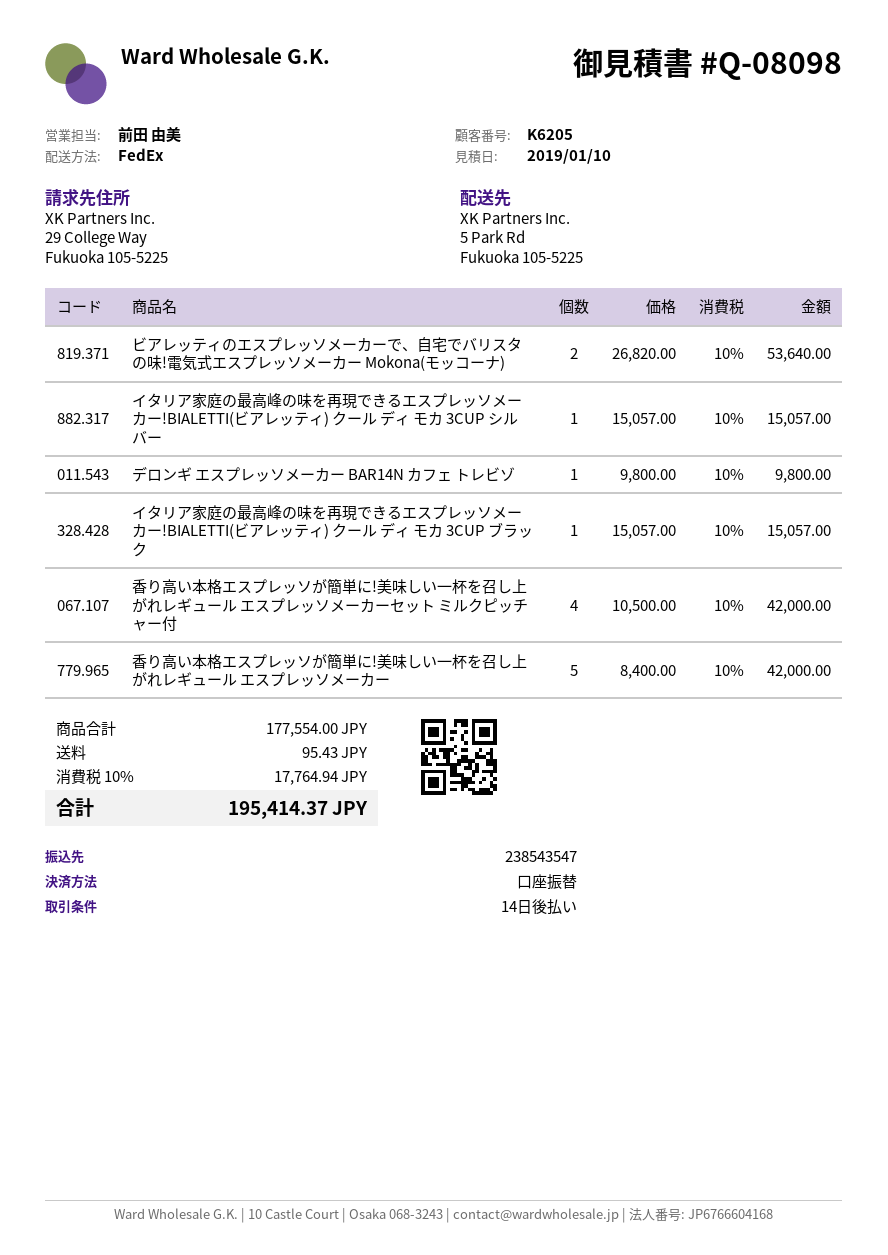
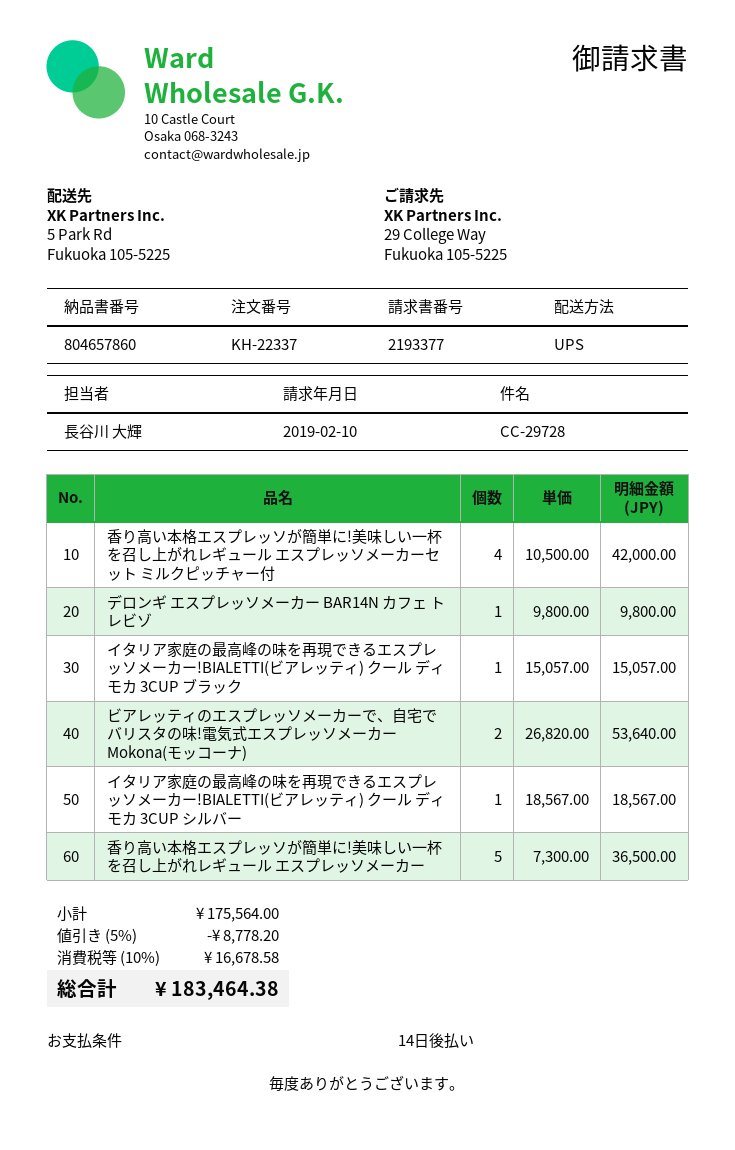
sales rep: 前田 由美 -> 長谷川 大輝
shipping method: FedEx -> UPS
イタリア家庭の最高峰の味を再現できるエスプレッソメーカー!BIALETTI(ビアレッティ) クール ディ モカ 3CUP シルバー: 1 x 15057.00 = 15057.00 -> 1 x 18567.00 = 18567.00
香り高い本格エスプレッソが簡単に!美味しい一杯を召し上がれレギュール エスプレッソメーカー: 5 x 8400.00 = 42000.00 -> 5 x 7300.00 = 36500.00
subtotal: 177554.00 -> 175564.00
discount: none -> 5% = 8778.20
shipping: 95.43 -> none
tax: 10% = 17764.94 -> 10% = 16678.58
total: 195414.37 -> 183464.38

